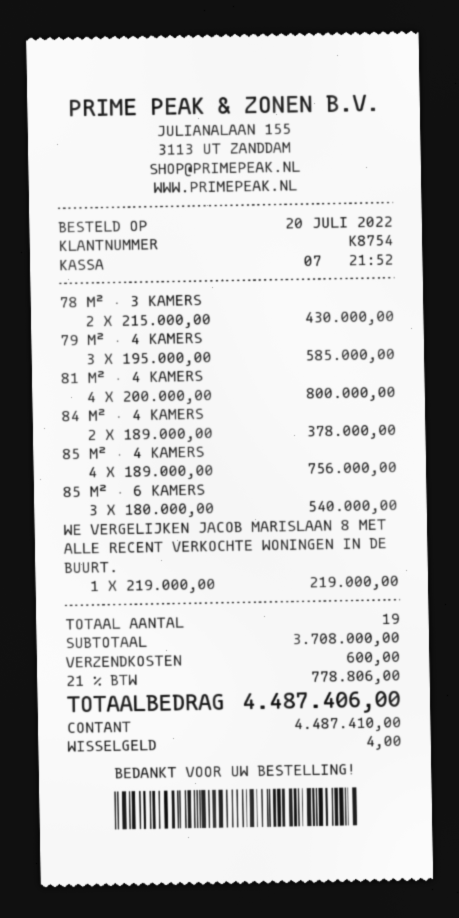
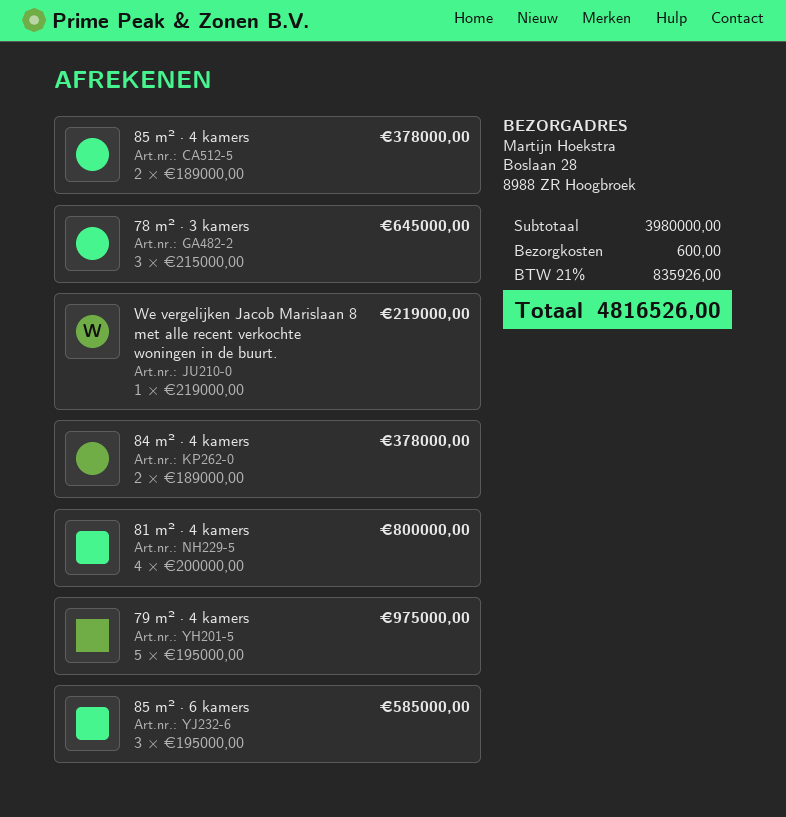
78 M² · 3 KAMERS: 2 x 215000.00 = 430000.00 -> 3 x 215000.00 = 645000.00
79 M² · 4 KAMERS: 3 x 195000.00 = 585000.00 -> 5 x 195000.00 = 975000.00
85 M² · 4 KAMERS: 4 x 189000.00 = 756000.00 -> 2 x 189000.00 = 378000.00
85 M² · 6 KAMERS: 3 x 180000.00 = 540000.00 -> 3 x 195000.00 = 585000.00
subtotal: 3708000.00 -> 3980000.00
tax: 21% = 778806.00 -> 21% = 835926.00
total: 4487406.00 -> 4816526.00

